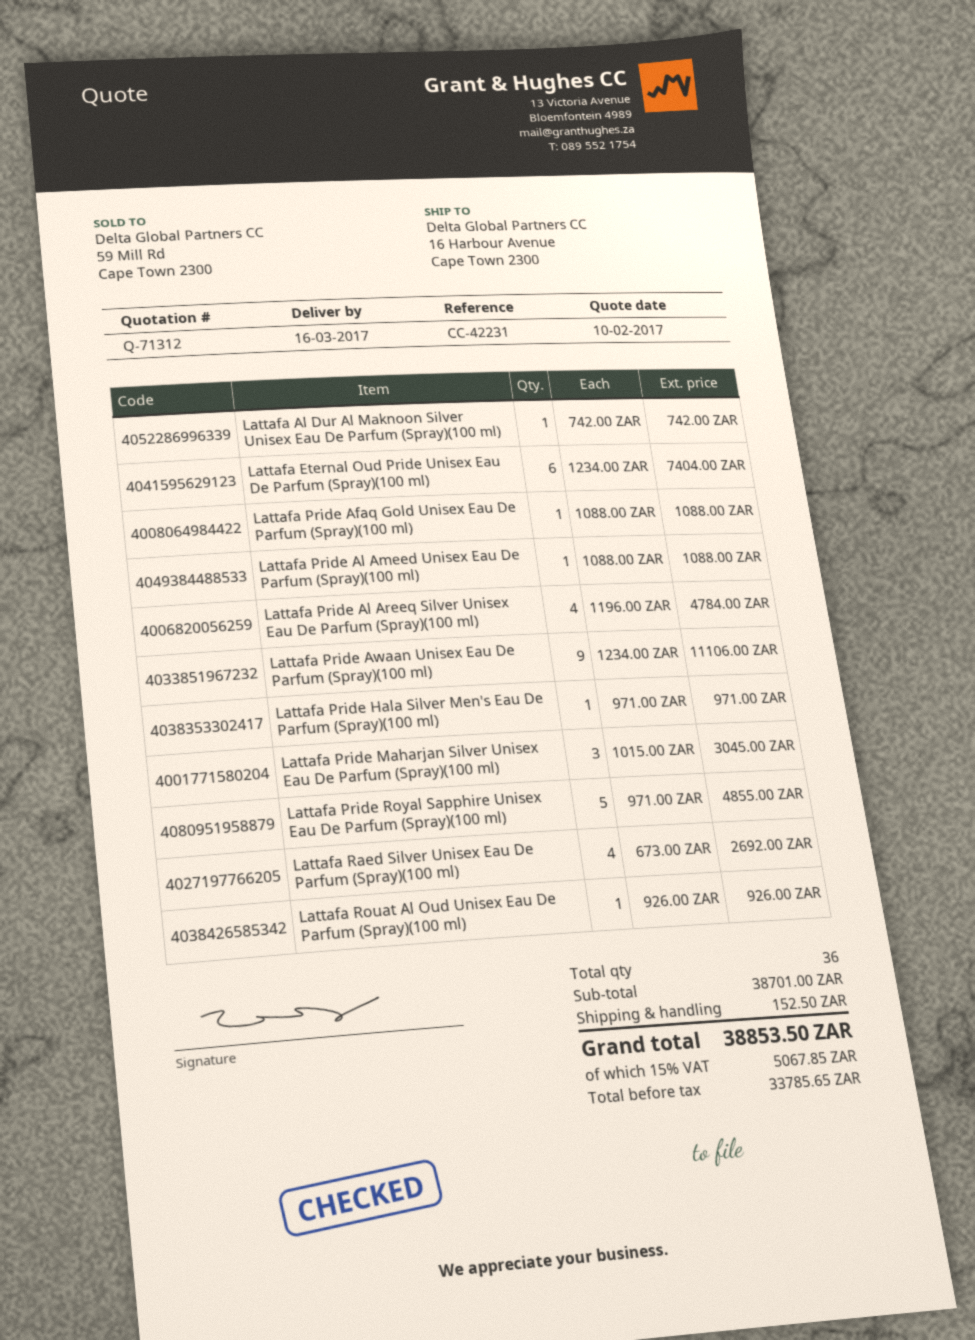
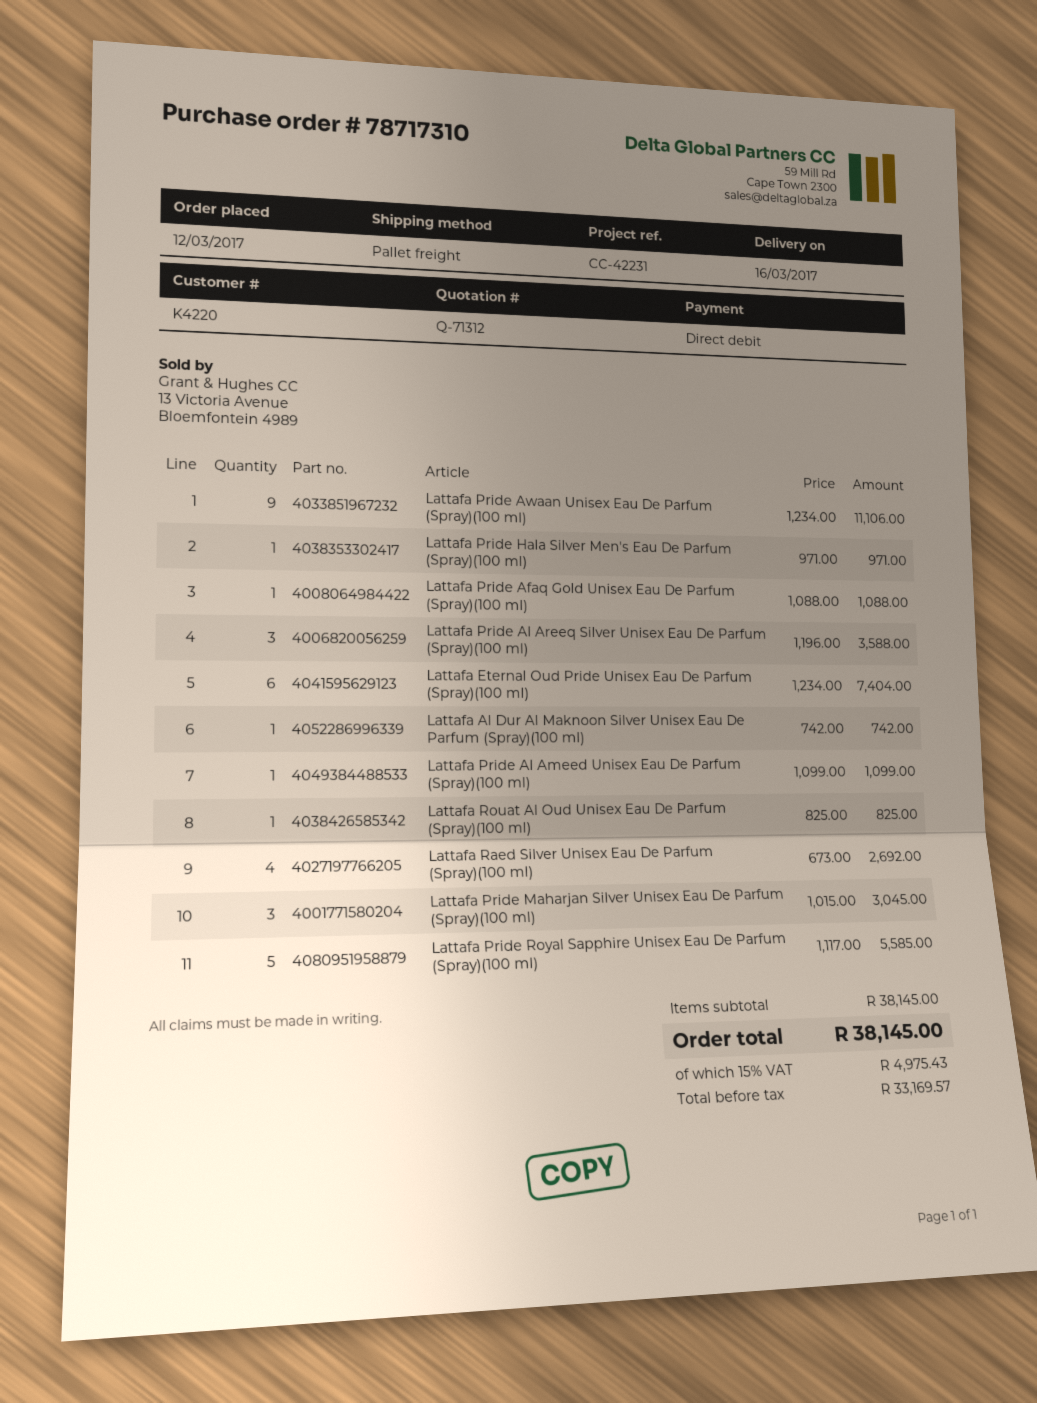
Lattafa Pride Al Ameed Unisex Eau De Parfum (Spray)(100 ml): 1 x 1088.00 = 1088.00 -> 1 x 1099.00 = 1099.00
Lattafa Pride Al Areeq Silver Unisex Eau De Parfum (Spray)(100 ml): 4 x 1196.00 = 4784.00 -> 3 x 1196.00 = 3588.00
Lattafa Pride Royal Sapphire Unisex Eau De Parfum (Spray)(100 ml): 5 x 971.00 = 4855.00 -> 5 x 1117.00 = 5585.00
Lattafa Rouat Al Oud Unisex Eau De Parfum (Spray)(100 ml): 1 x 926.00 = 926.00 -> 1 x 825.00 = 825.00
subtotal: 38701.00 -> 38145.00
shipping: 152.50 -> none
net: 33785.65 -> 33169.57
tax: 15% = 5067.85 -> 15% = 4975.43
total: 38853.50 -> 38145.00

